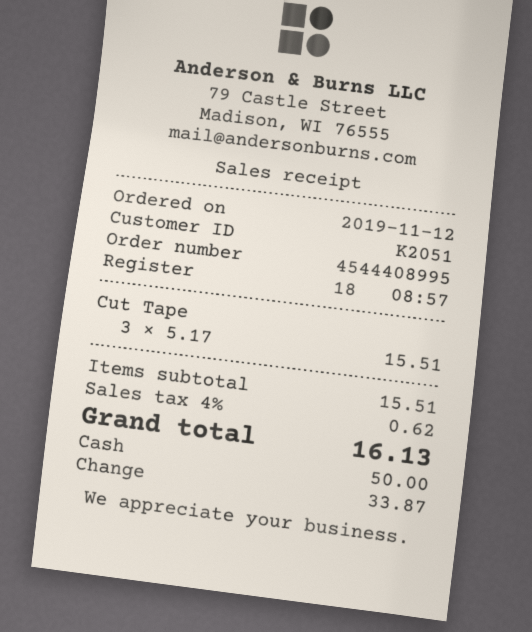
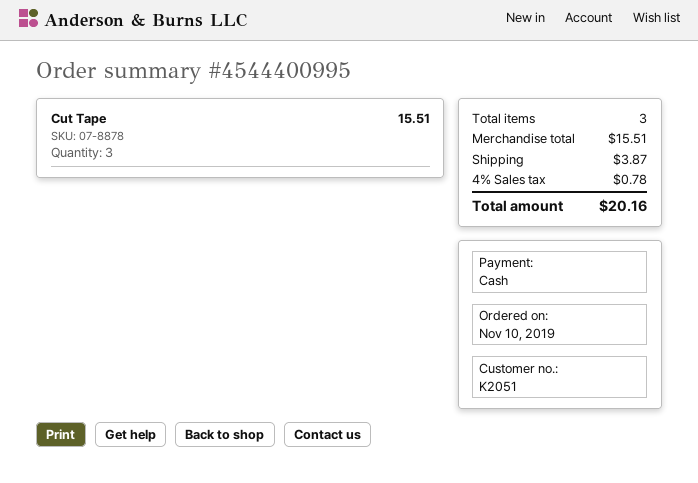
order number: 4544408995 -> 4544400995
order date: 2019-11-12 -> 2019-11-10
shipping: none -> 3.87
tax: 4% = 0.62 -> 4% = 0.78
total: 16.13 -> 20.16

